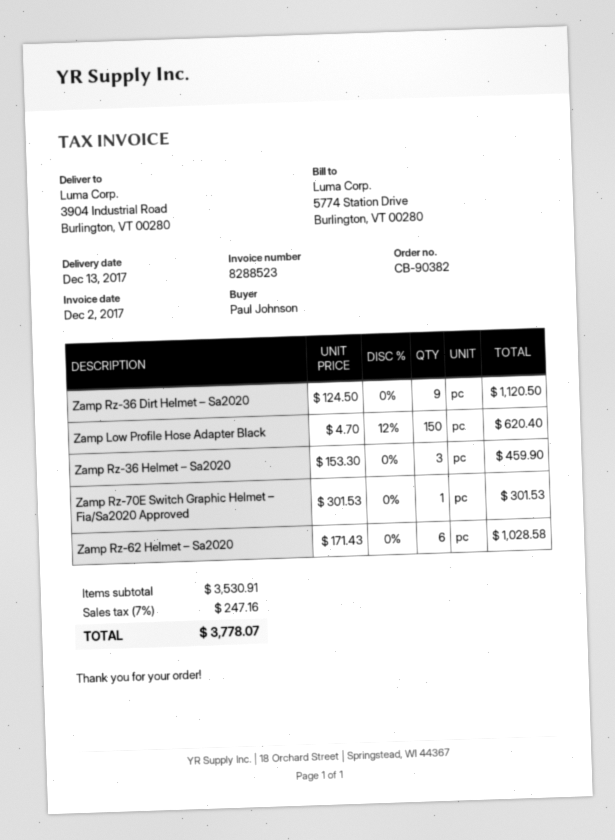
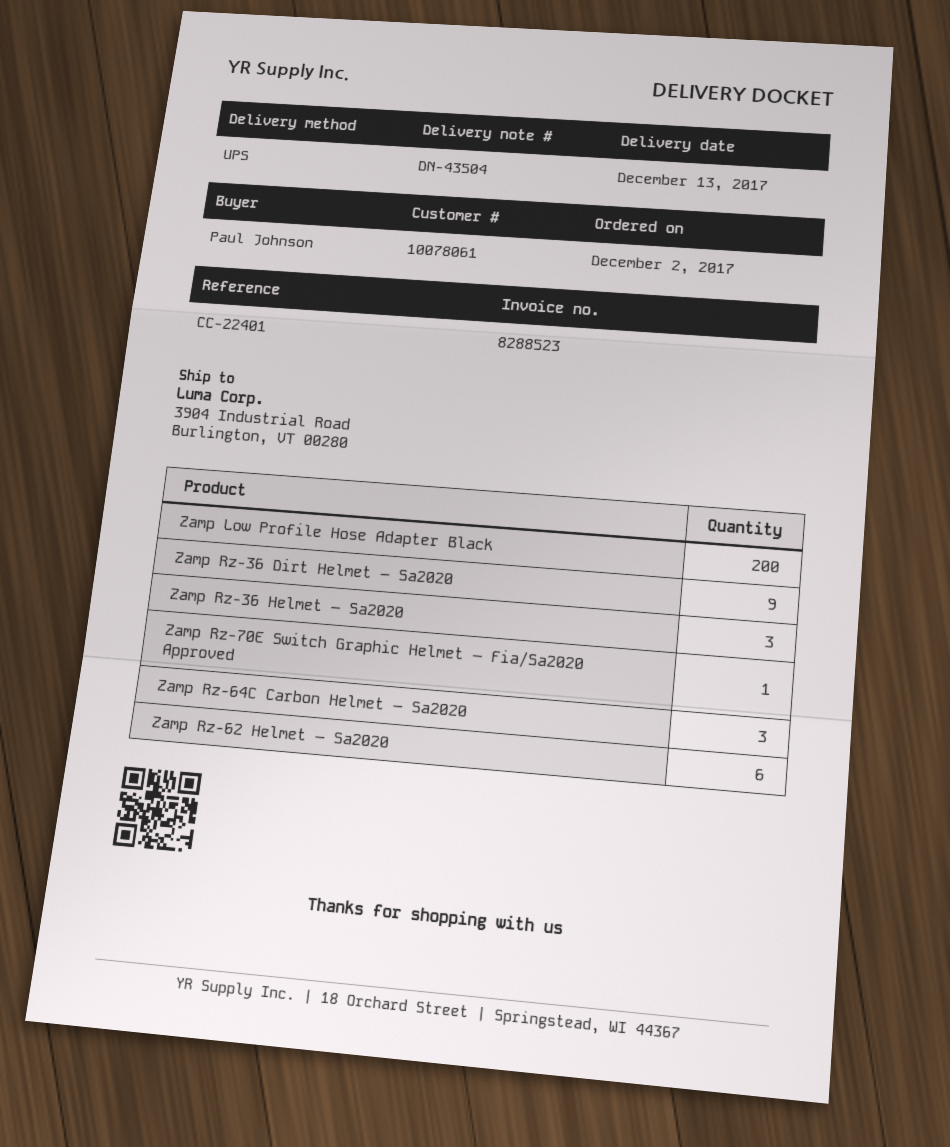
Zamp Low Profile Hose Adapter Black: 150 -> 200
Zamp Rz-64C Carbon Helmet – Sa2020: none -> 3

